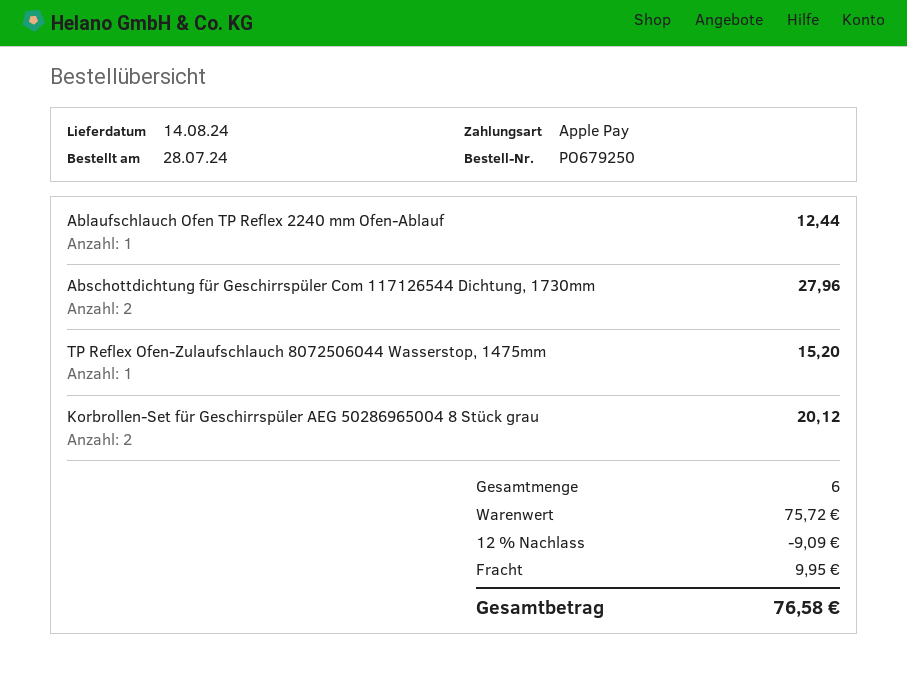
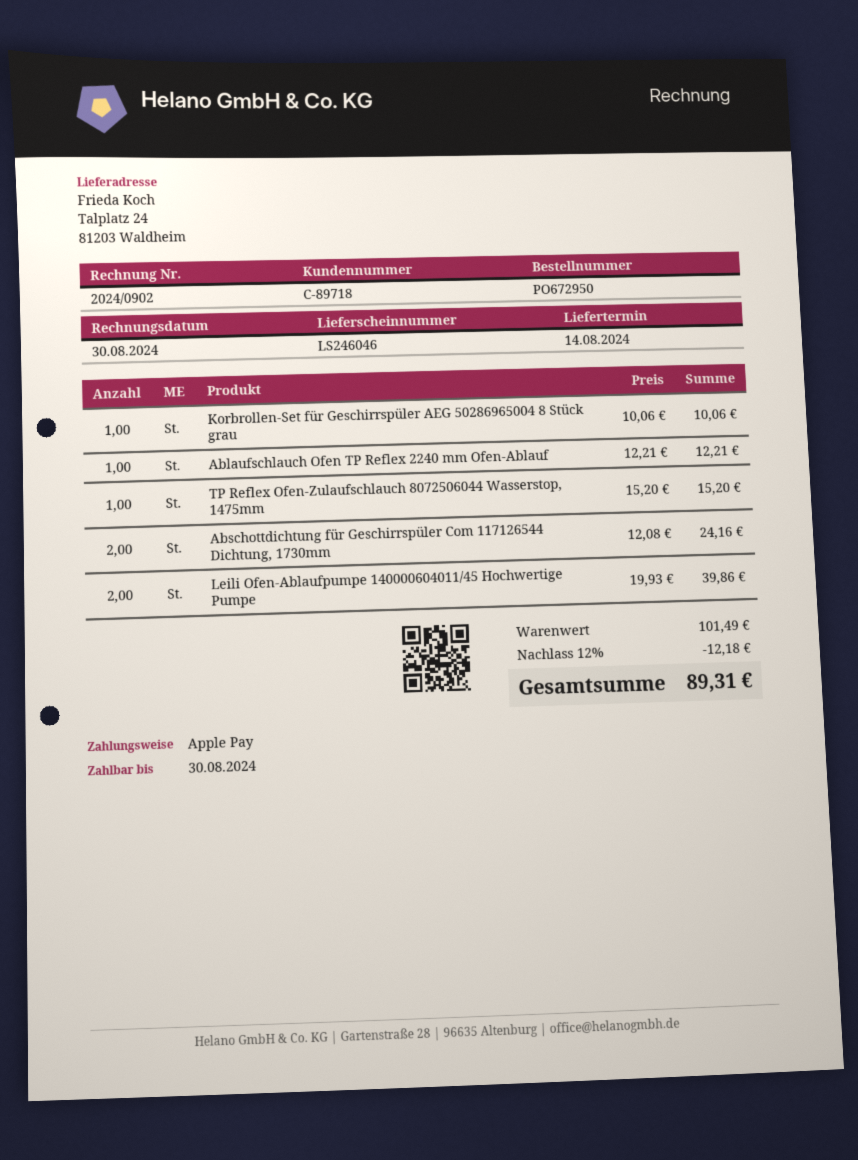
order number: PO679250 -> PO672950
Ablaufschlauch Ofen TP Reflex 2240 mm Ofen-Ablauf: 1 for 12.44 -> 1 for 12.21
Abschottdichtung für Geschirrspüler Com 117126544 Dichtung, 1730mm: 2 for 27.96 -> 2 for 24.16
Korbrollen-Set für Geschirrspüler AEG 50286965004 8 Stück grau: 2 for 20.12 -> 1 for 10.06
Leili Ofen-Ablaufpumpe 140000604011/45 Hochwertige Pumpe: none -> 2 for 39.86
subtotal: 75.72 -> 101.49
discount: 12% = 9.09 -> 12% = 12.18
shipping: 9.95 -> none
total: 76.58 -> 89.31

